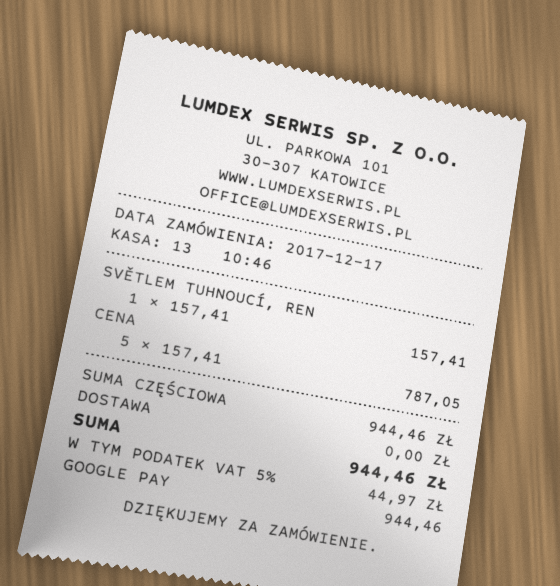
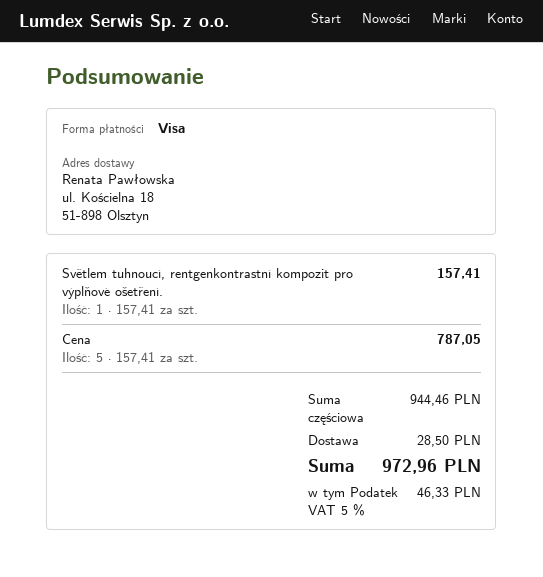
payment method: Google Pay -> Visa
shipping: 0.00 -> 28.50
tax: 5% = 44.97 -> 5% = 46.33
total: 944.46 -> 972.96

